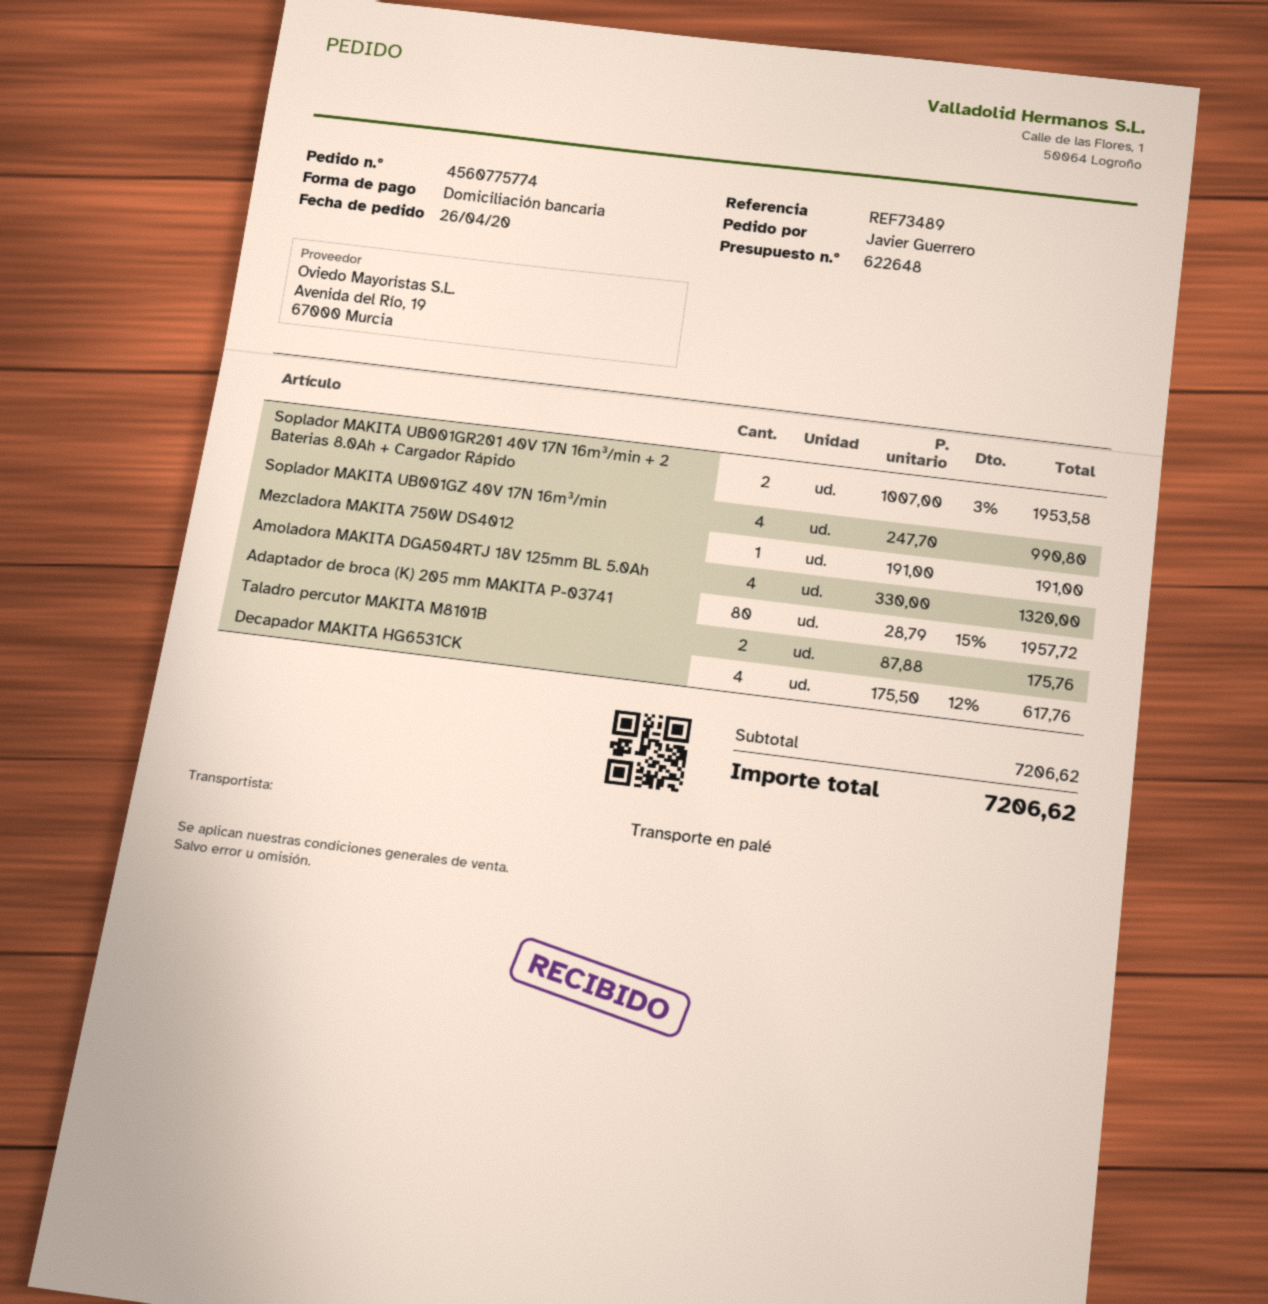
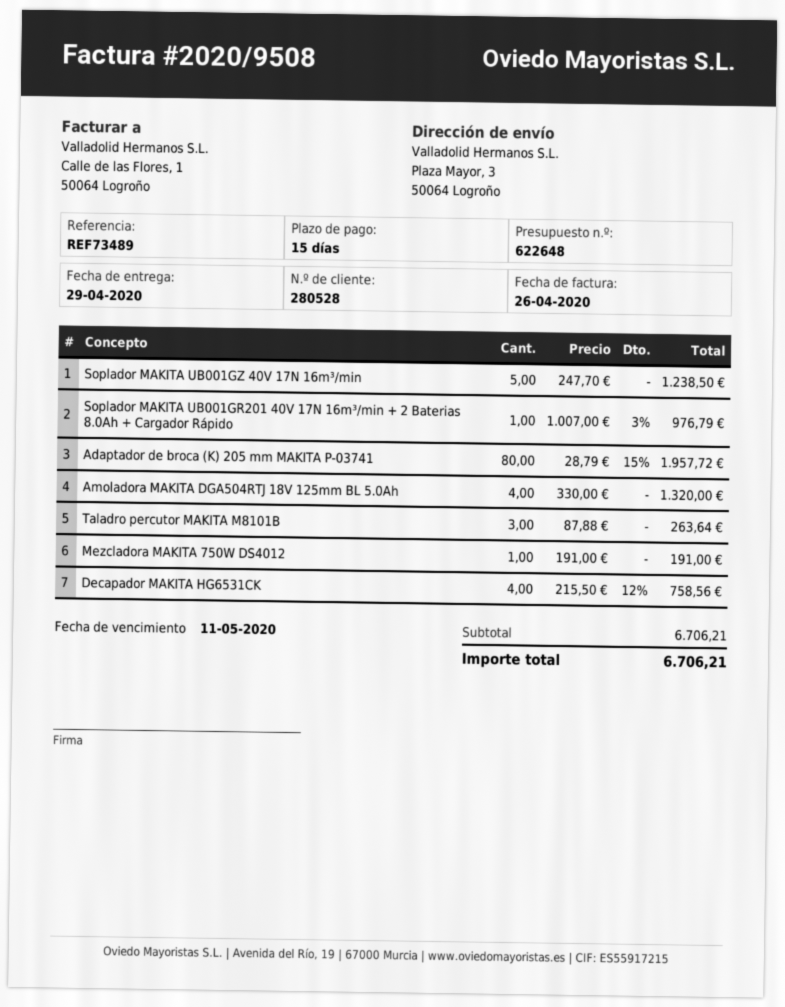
Soplador MAKITA UB001GR201 40V 17N 16m³/min + 2 Baterias 8.0Ah + Cargador Rápido: 2 x 1007.00 - 3% = 1953.58 -> 1 x 1007.00 - 3% = 976.79
Soplador MAKITA UB001GZ 40V 17N 16m³/min: 4 x 247.70 = 990.80 -> 5 x 247.70 = 1238.50
Taladro percutor MAKITA M8101B: 2 x 87.88 = 175.76 -> 3 x 87.88 = 263.64
Decapador MAKITA HG6531CK: 4 x 175.50 - 12% = 617.76 -> 4 x 215.50 - 12% = 758.56
subtotal: 7206.62 -> 6706.21
total: 7206.62 -> 6706.21

